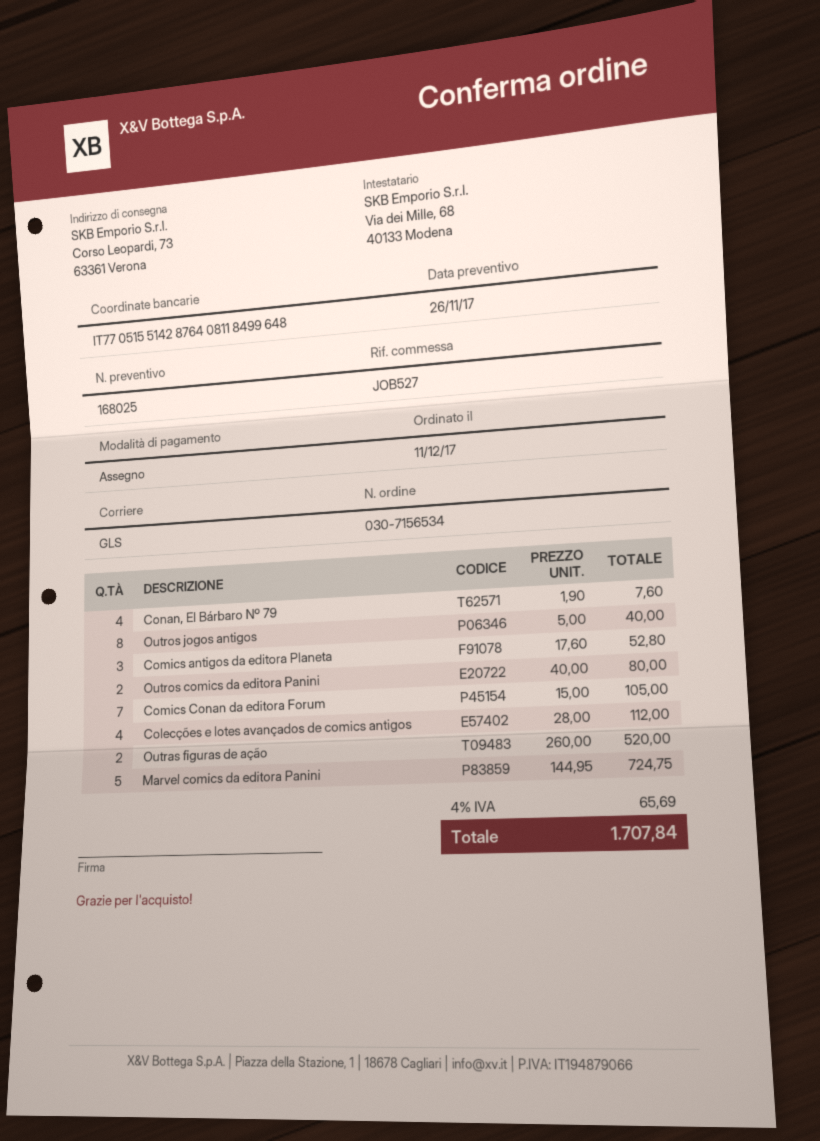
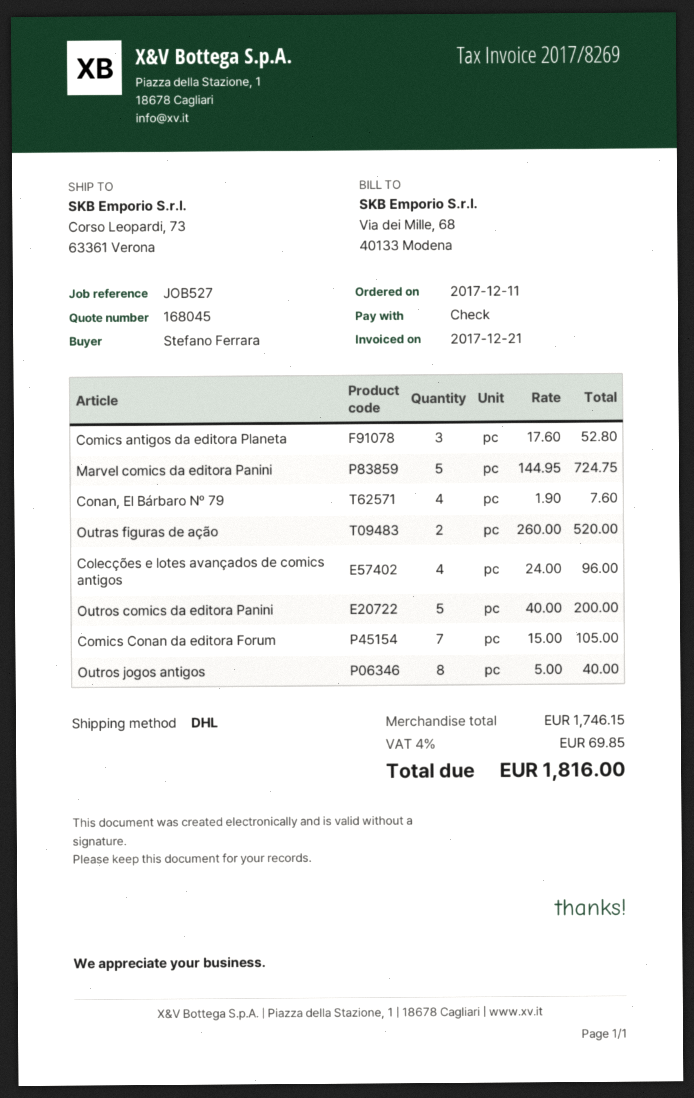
quote number: 168025 -> 168045
shipping method: GLS -> DHL
Outros comics da editora Panini: 2 x 40.00 = 80.00 -> 5 x 40.00 = 200.00
Colecções e lotes avançados de comics antigos: 4 x 28.00 = 112.00 -> 4 x 24.00 = 96.00
tax: 4% = 65.69 -> 4% = 69.85
total: 1707.84 -> 1816.00

